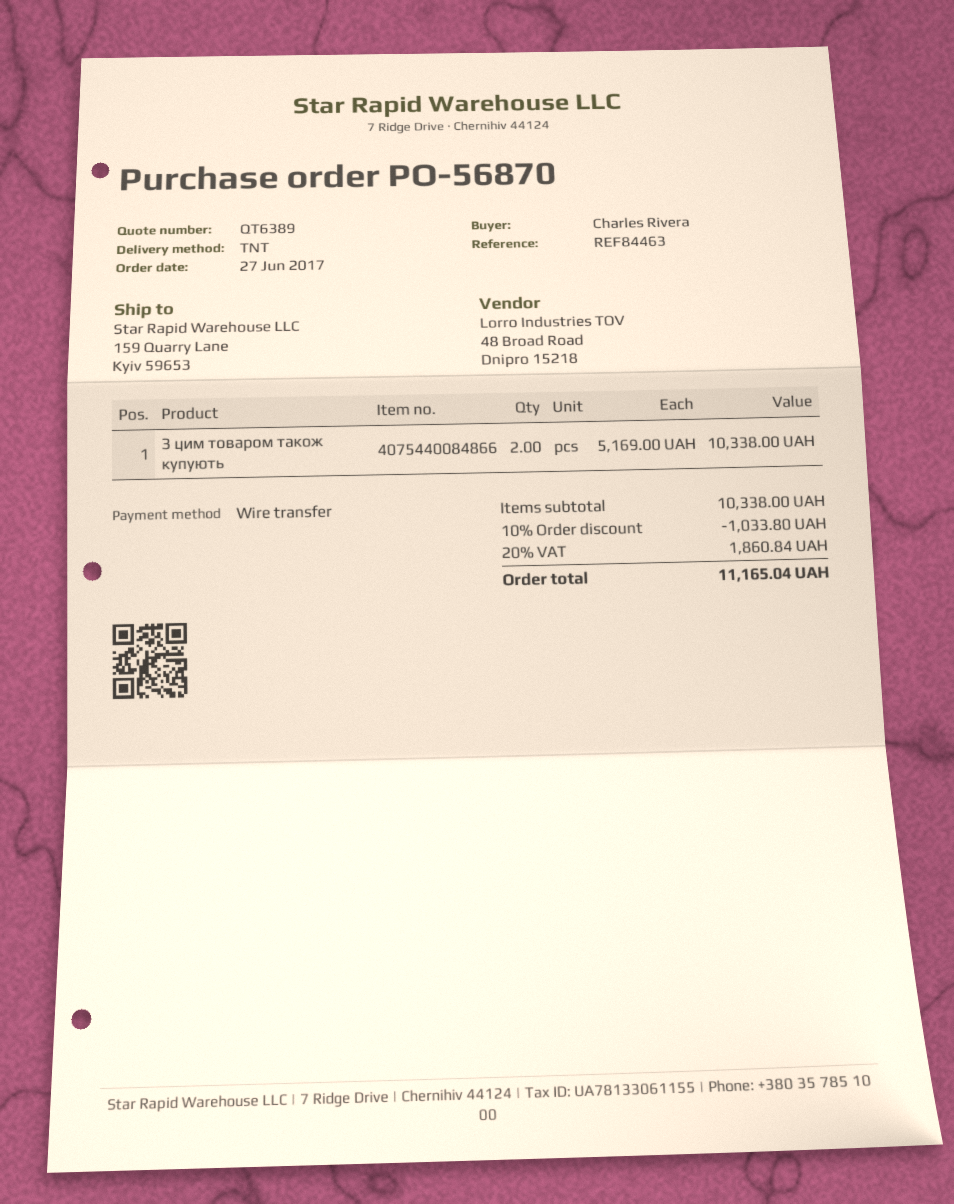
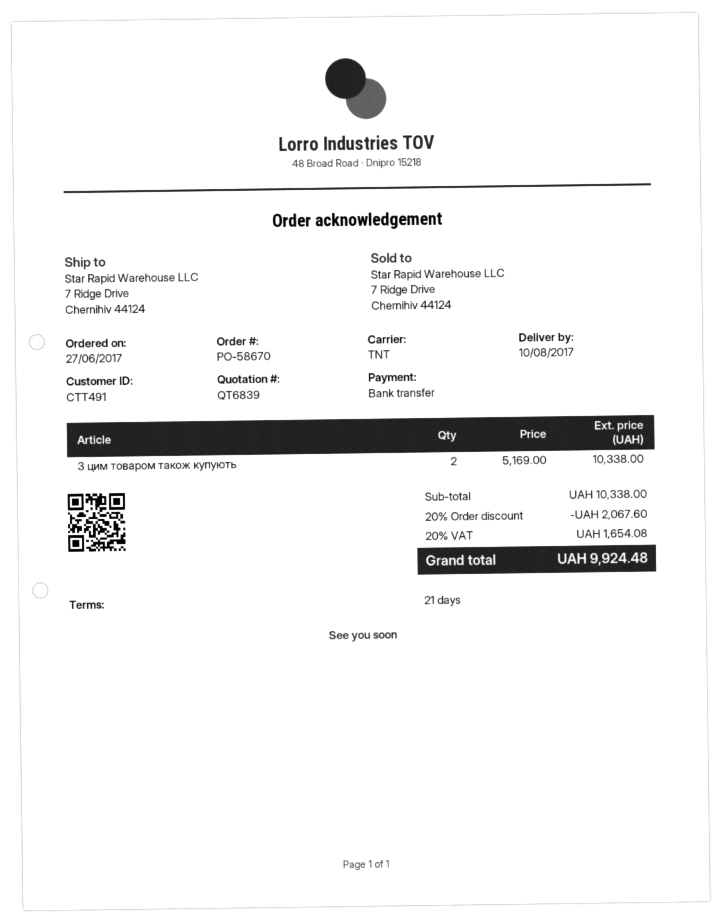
quote number: QT6389 -> QT6839
order number: PO-56870 -> PO-58670
ship to: 159 Quarry Lane, Kyiv 59653 -> 7 Ridge Drive, Chernihiv 44124
discount: 10% = 1033.80 -> 20% = 2067.60
tax: 20% = 1860.84 -> 20% = 1654.08
total: 11165.04 -> 9924.48

